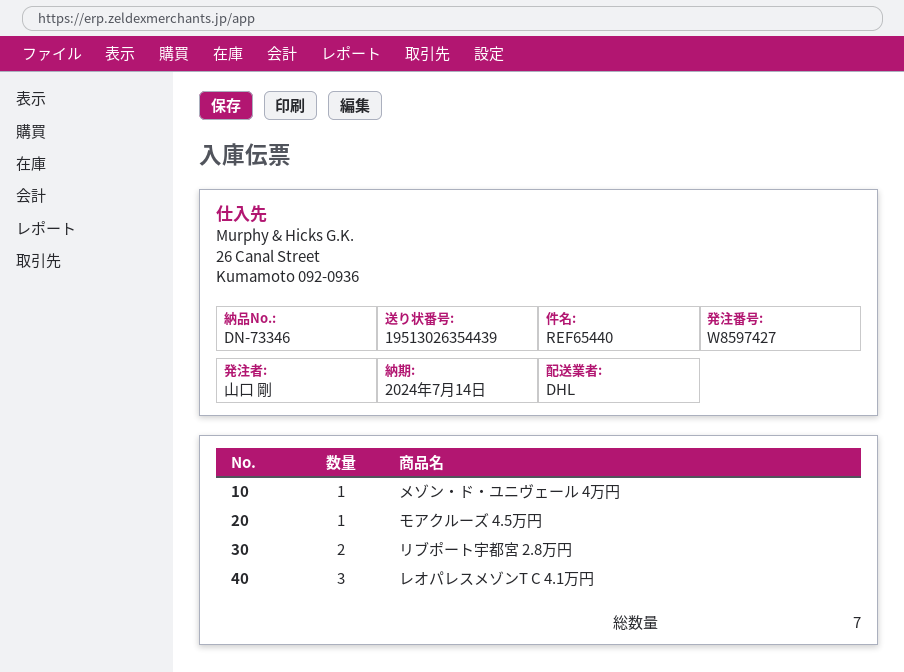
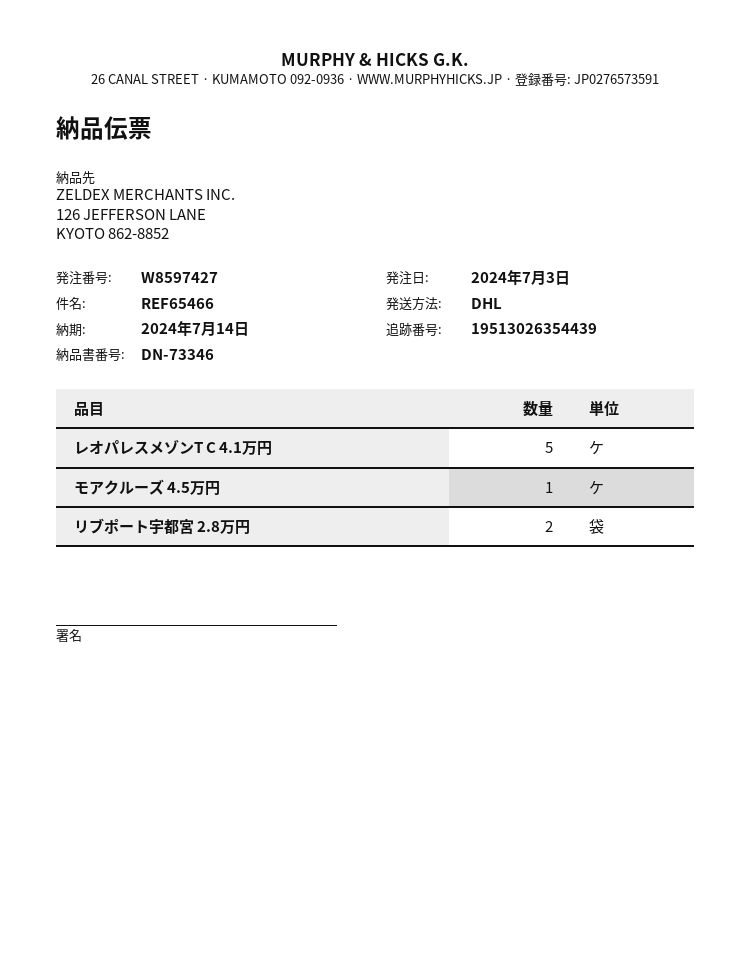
reference: REF65440 -> REF65466
メゾン・ド・ユニヴェール 4万円: 1 -> none
レオパレスメゾンT C 4.1万円: 3 -> 5

